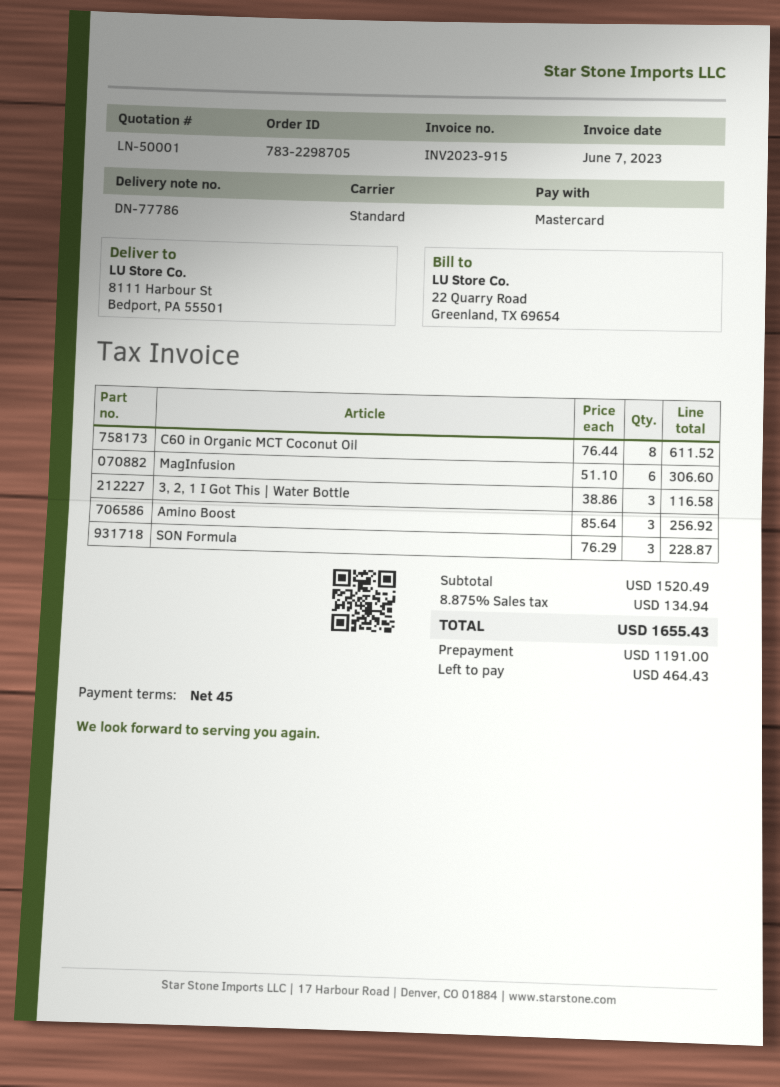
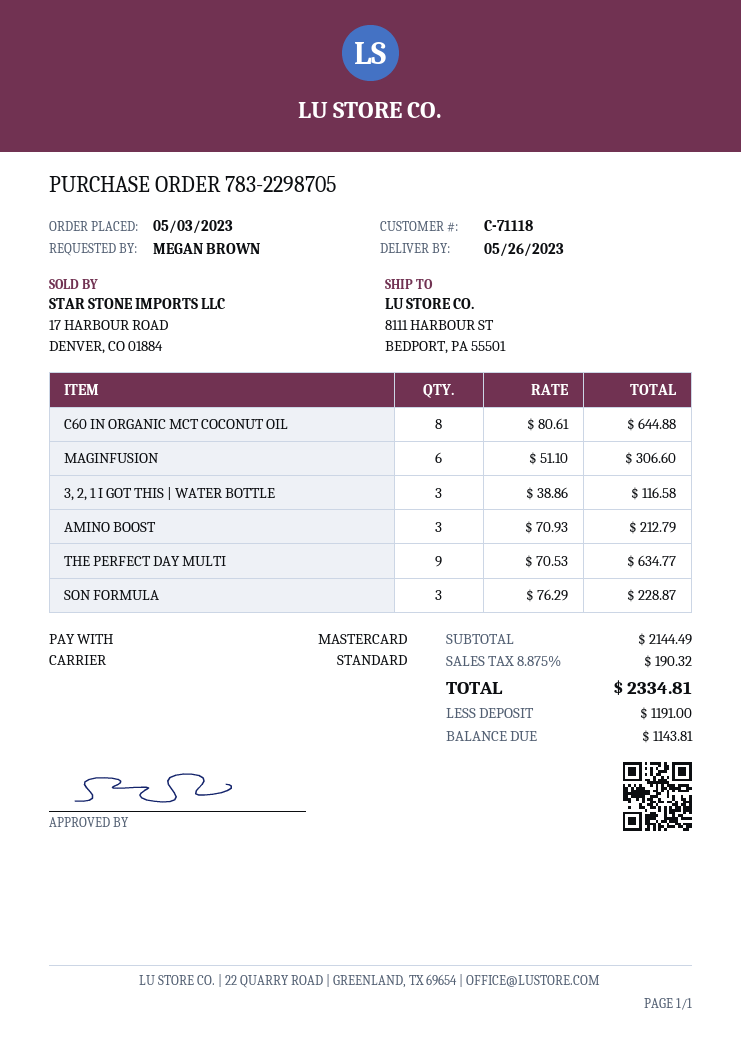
C60 in Organic MCT Coconut Oil: 8 x 76.44 = 611.52 -> 8 x 80.61 = 644.88
Amino Boost: 3 x 85.64 = 256.92 -> 3 x 70.93 = 212.79
THE PERFECT DAY MULTI: none -> 9 x 70.53 = 634.77
subtotal: 1520.49 -> 2144.49
tax: 8.875% = 134.94 -> 8.875% = 190.32
total: 1655.43 -> 2334.81
balance: 464.43 -> 1143.81

